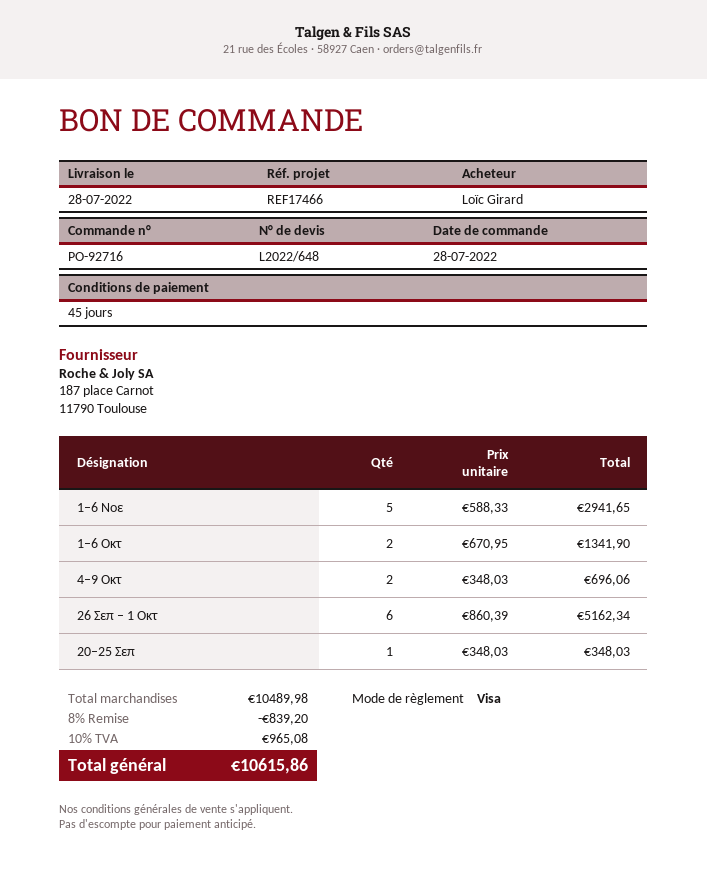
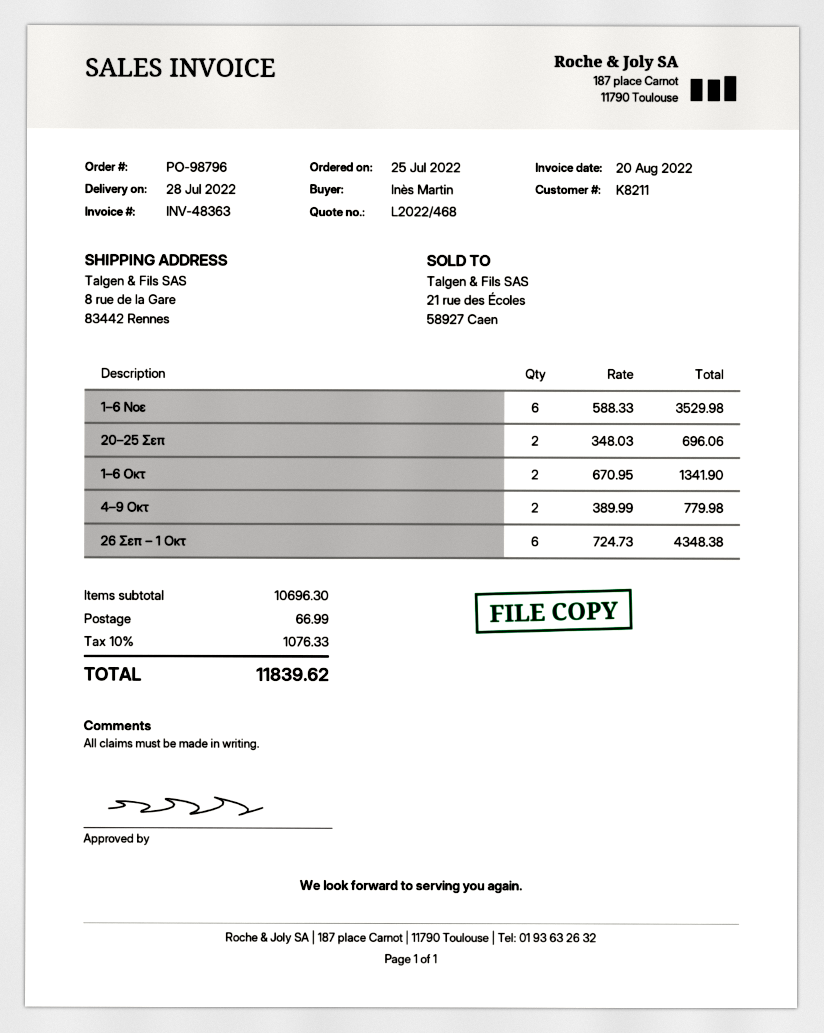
quote number: L2022/648 -> L2022/468
order number: PO-92716 -> PO-98796
order date: 2022-07-28 -> 2022-07-25
ordered by: Loïc Girard -> Inès Martin
1–6 Νοε: 5 x 588.33 = 2941.65 -> 6 x 588.33 = 3529.98
4–9 Οκτ: 2 x 348.03 = 696.06 -> 2 x 389.99 = 779.98
26 Σεπ – 1 Οκτ: 6 x 860.39 = 5162.34 -> 6 x 724.73 = 4348.38
20–25 Σεπ: 1 x 348.03 = 348.03 -> 2 x 348.03 = 696.06
subtotal: 10489.98 -> 10696.30
discount: 8% = 839.20 -> none
shipping: none -> 66.99
tax: 10% = 965.08 -> 10% = 1076.33
total: 10615.86 -> 11839.62

